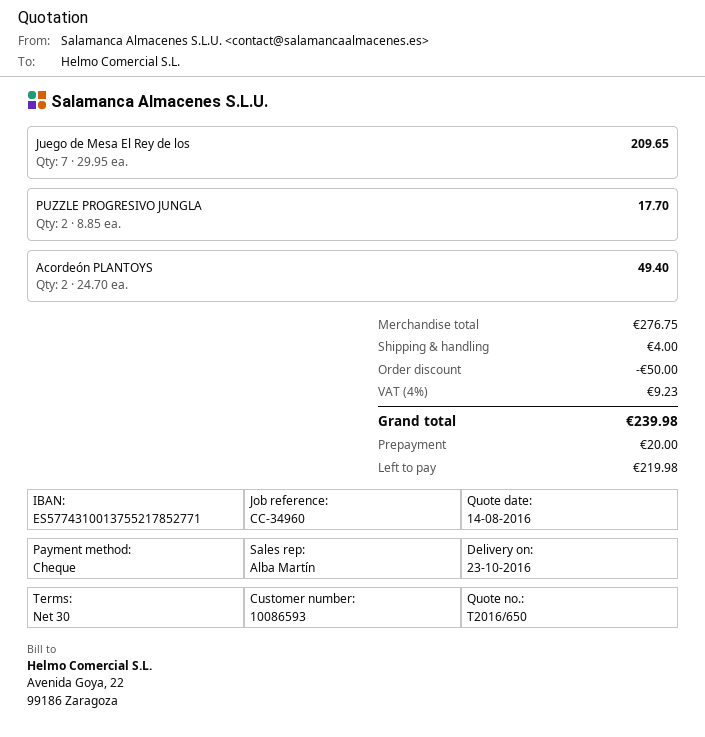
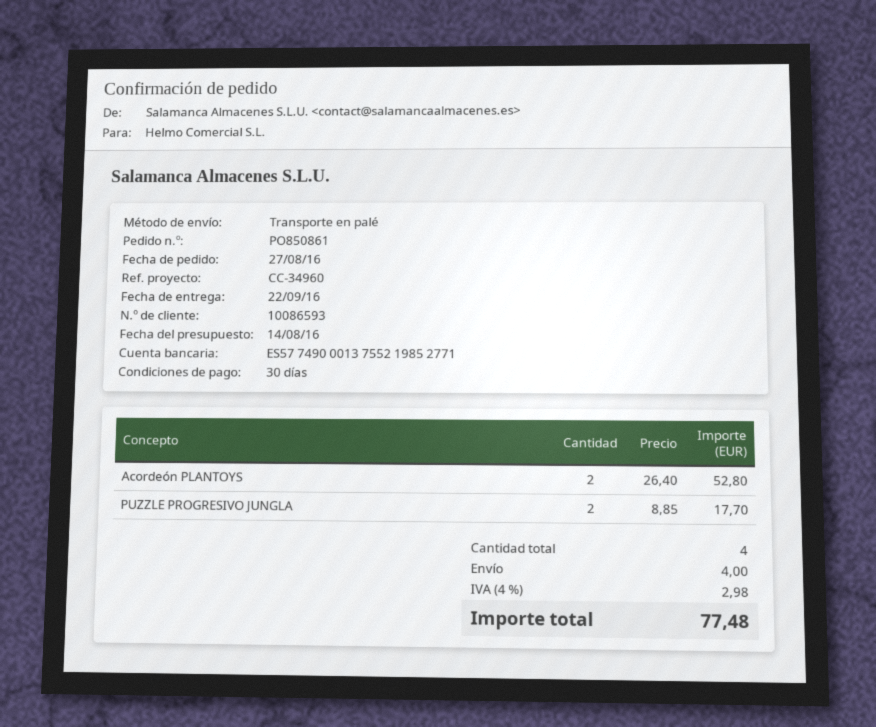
delivery date: 2016-10-23 -> 2016-09-22
bank account: ES5774310013755217852771 -> ES5774900013755219852771
Juego de Mesa El Rey de los: 7 x 29.95 = 209.65 -> none
Acordeón PLANTOYS: 2 x 24.70 = 49.40 -> 2 x 26.40 = 52.80
discount: 50.00 -> none
tax: 4% = 9.23 -> 4% = 2.98
total: 239.98 -> 77.48

